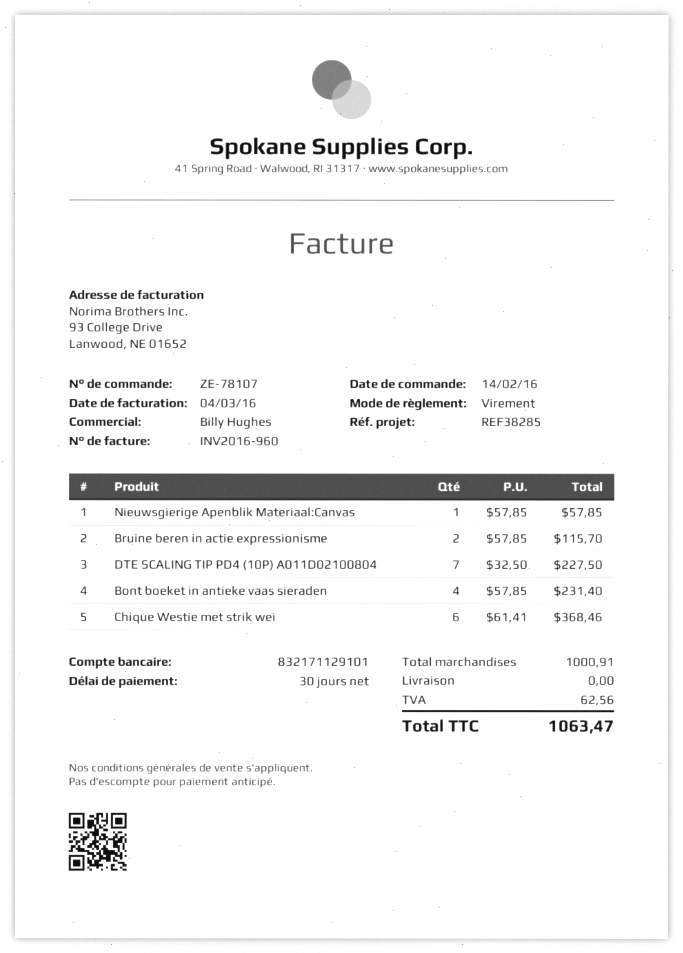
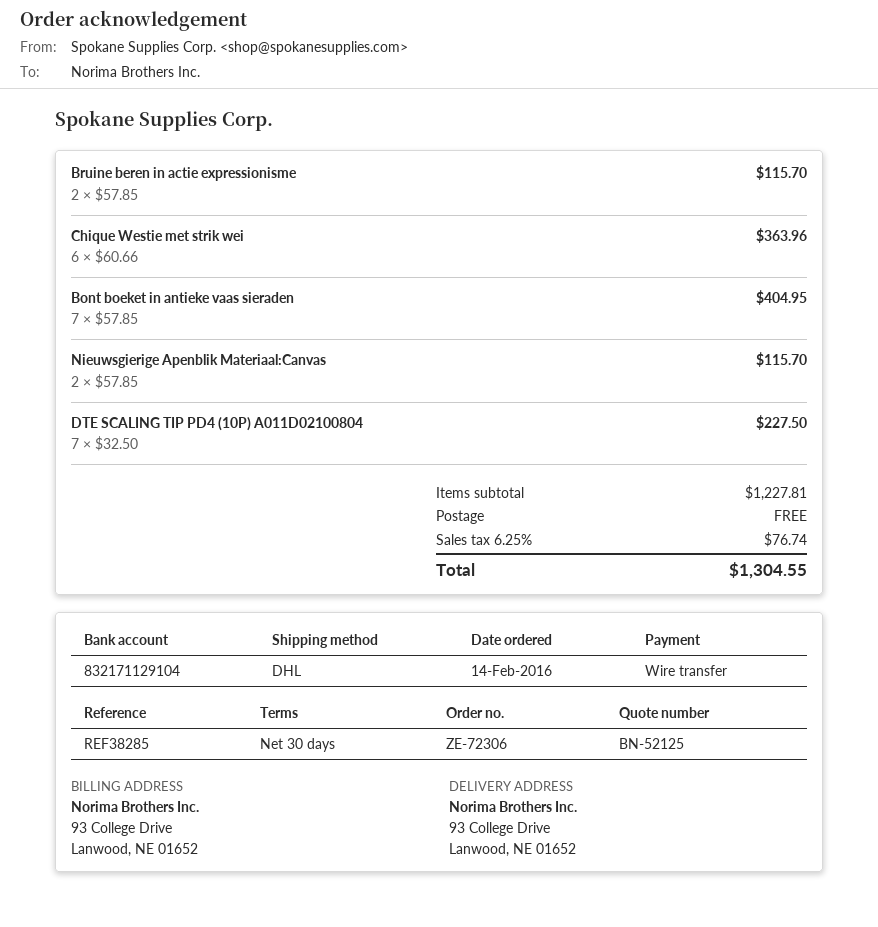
order number: ZE-78107 -> ZE-72306
bank account: 832171129101 -> 832171129104
Nieuwsgierige Apenblik Materiaal:Canvas: 1 x 57.85 = 57.85 -> 2 x 57.85 = 115.70
Bont boeket in antieke vaas sieraden: 4 x 57.85 = 231.40 -> 7 x 57.85 = 404.95
Chique Westie met strik wei: 6 x 61.41 = 368.46 -> 6 x 60.66 = 363.96
subtotal: 1000.91 -> 1227.81
tax: 62.56 -> 76.74
total: 1063.47 -> 1304.55

